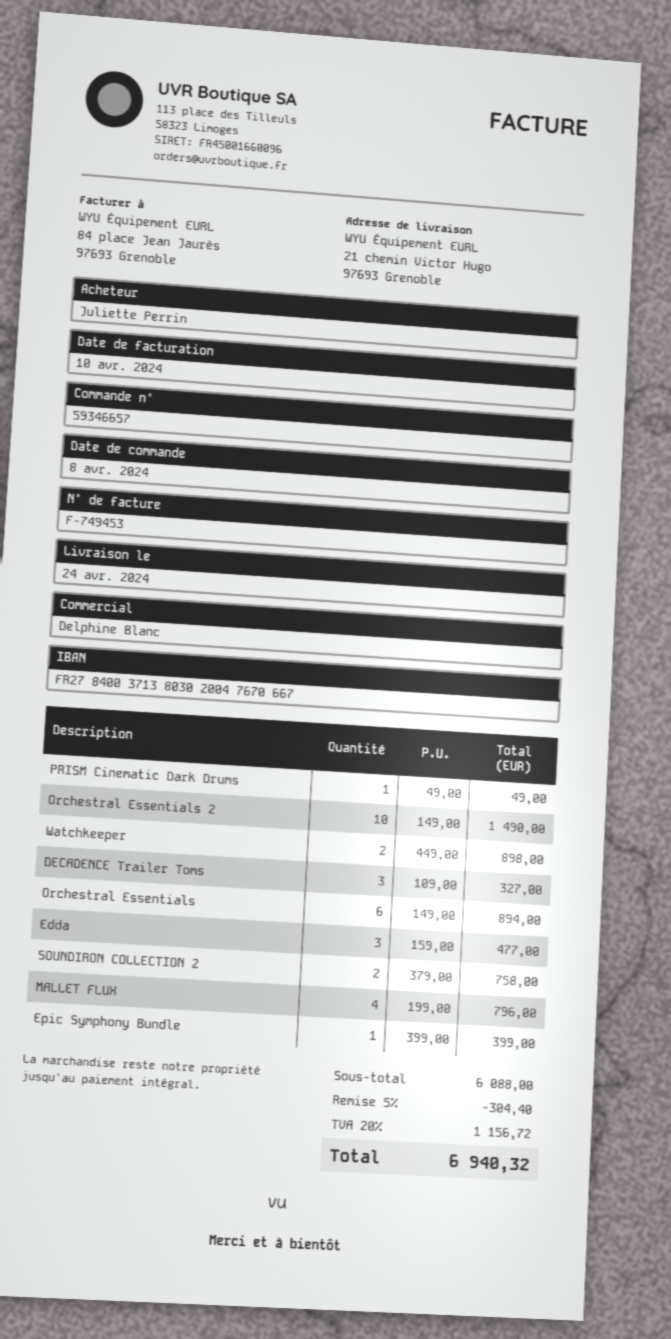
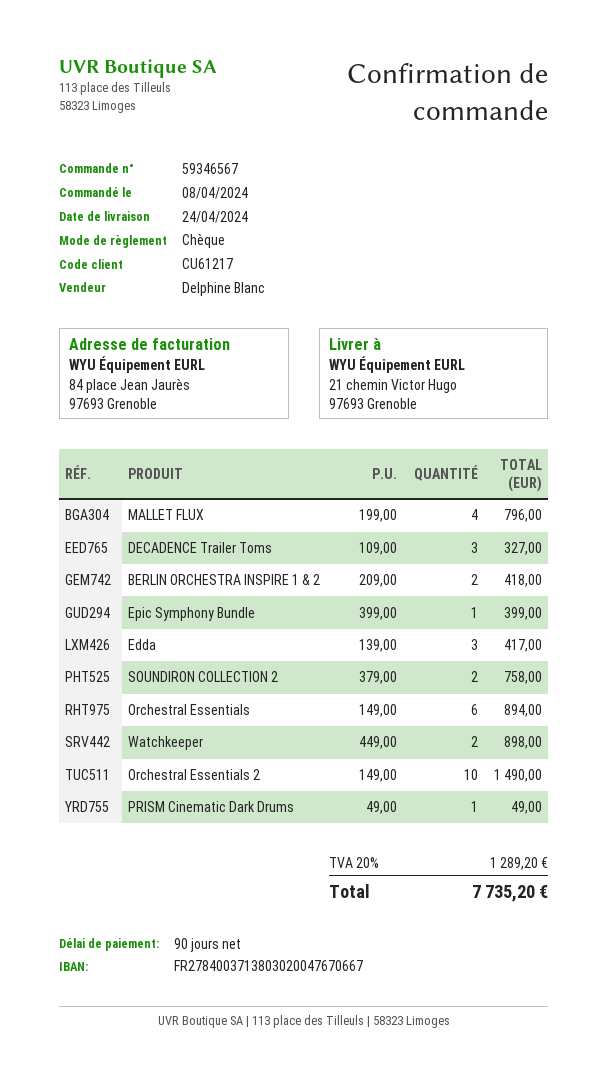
order number: 59346657 -> 59346567
Edda: 3 x 159.00 = 477.00 -> 3 x 139.00 = 417.00
BERLIN ORCHESTRA INSPIRE 1 & 2: none -> 2 x 209.00 = 418.00
discount: 5% = 304.40 -> none
tax: 20% = 1156.72 -> 20% = 1289.20
total: 6940.32 -> 7735.20

